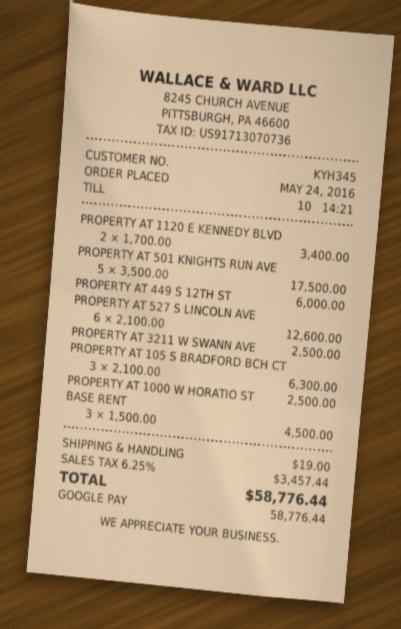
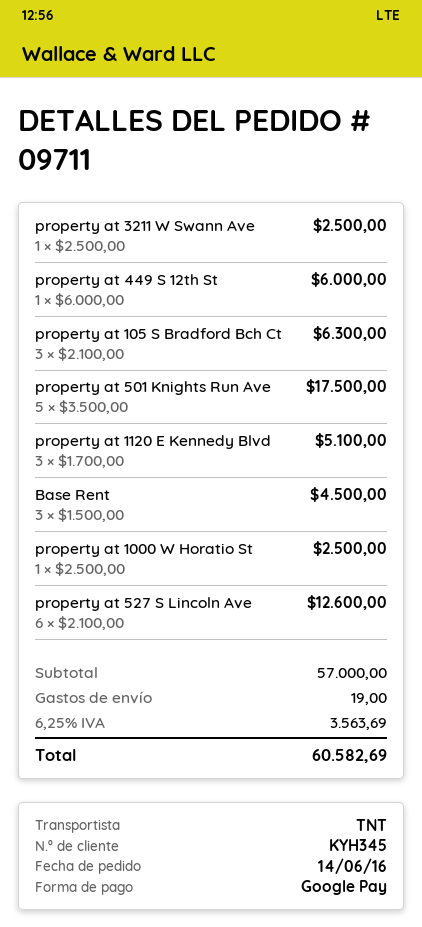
order date: 2016-05-24 -> 2016-06-14
PROPERTY AT 1120 E KENNEDY BLVD: 2 x 1700.00 = 3400.00 -> 3 x 1700.00 = 5100.00
tax: 6.25% = 3457.44 -> 6.25% = 3563.69
total: 58776.44 -> 60582.69

